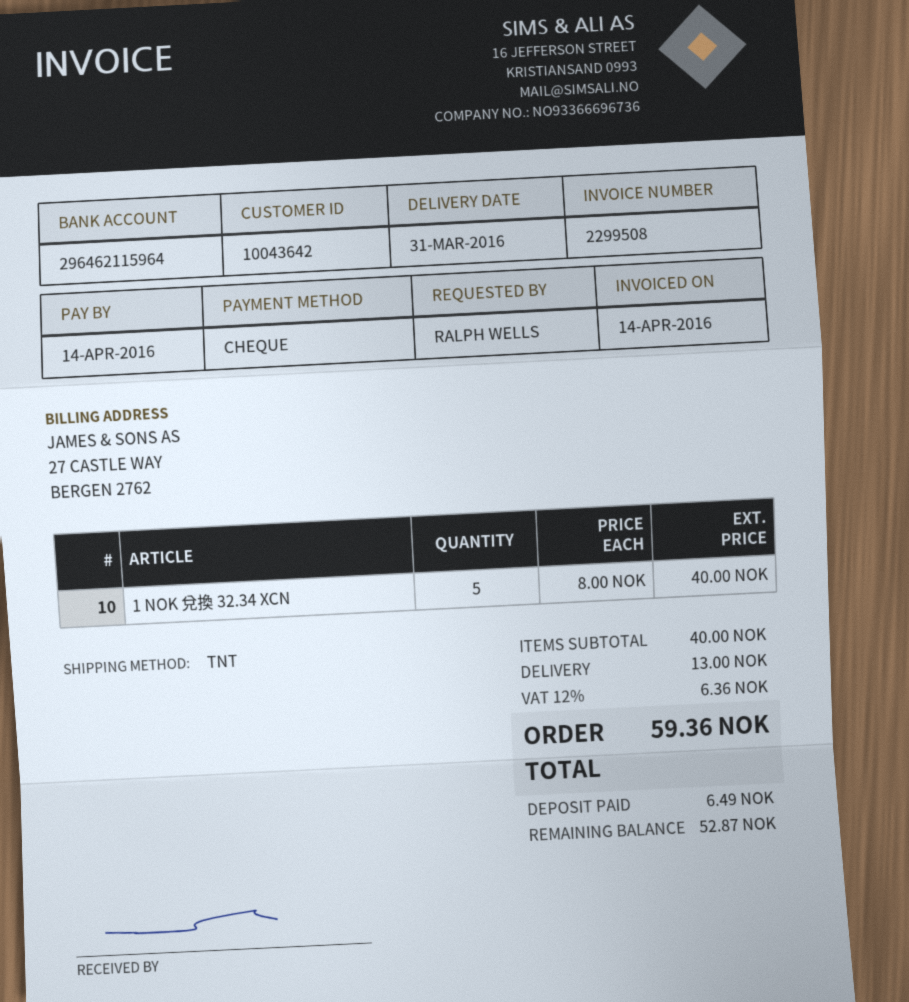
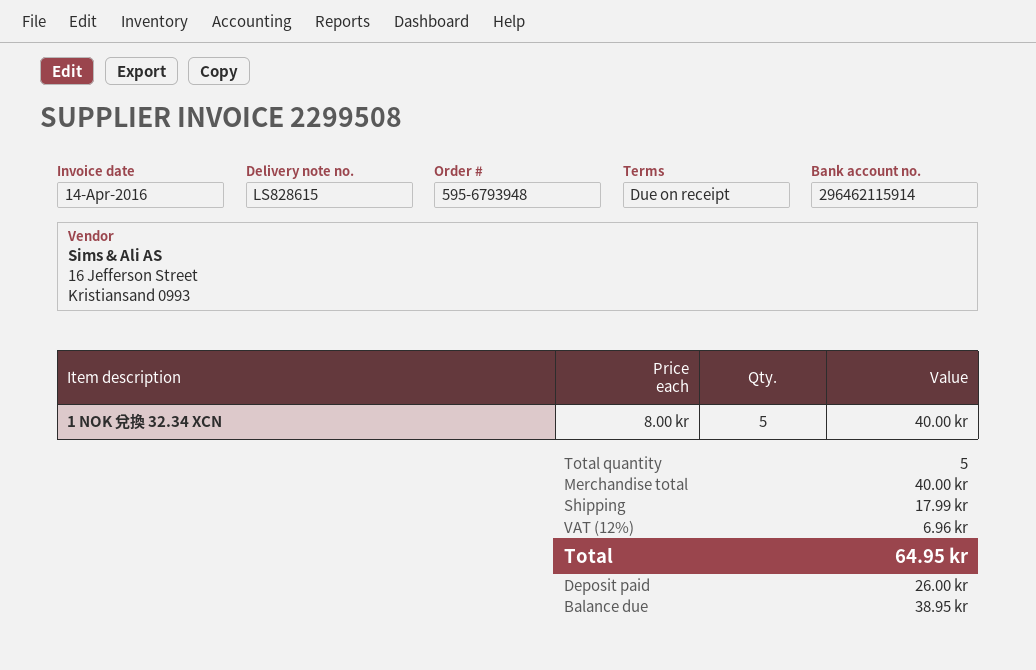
bank account: 296462115964 -> 296462115914
shipping: 13.00 -> 17.99
tax: 12% = 6.36 -> 12% = 6.96
total: 59.36 -> 64.95
deposit: 6.49 -> 26.00
balance: 52.87 -> 38.95

